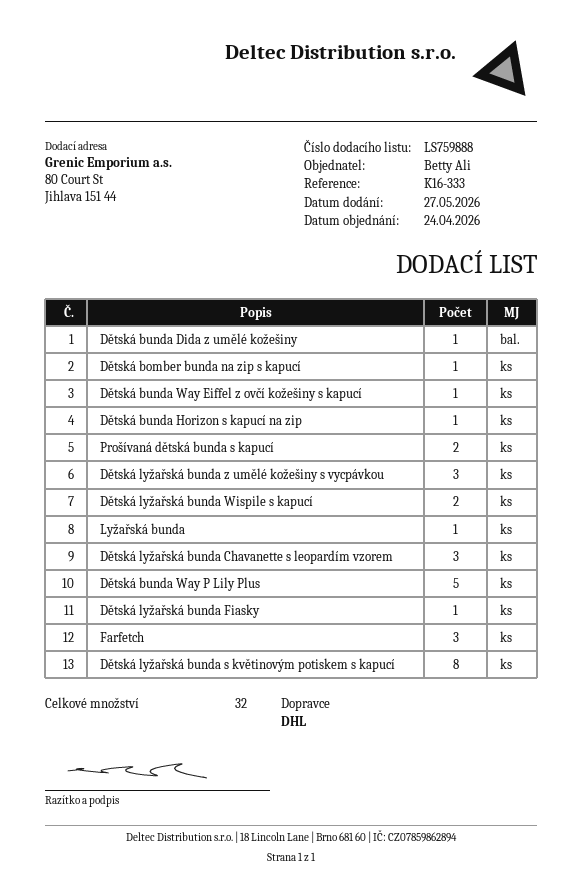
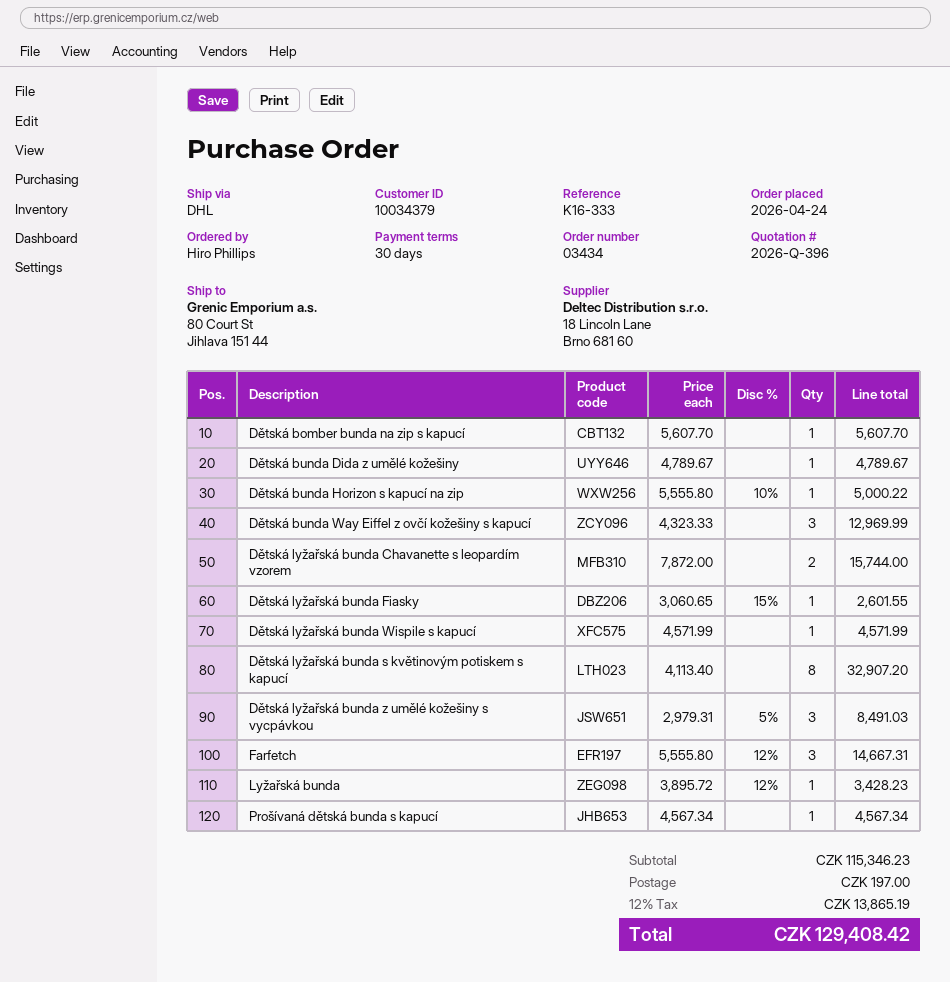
ordered by: Betty Ali -> Hiro Phillips
Dětská bunda Way Eiffel z ovčí kožešiny s kapucí: 1 -> 3
Prošívaná dětská bunda s kapucí: 2 -> 1
Dětská lyžařská bunda Wispile s kapucí: 2 -> 1
Dětská lyžařská bunda Chavanette s leopardím vzorem: 3 -> 2
Dětská bunda Way P Lily Plus: 5 -> none

